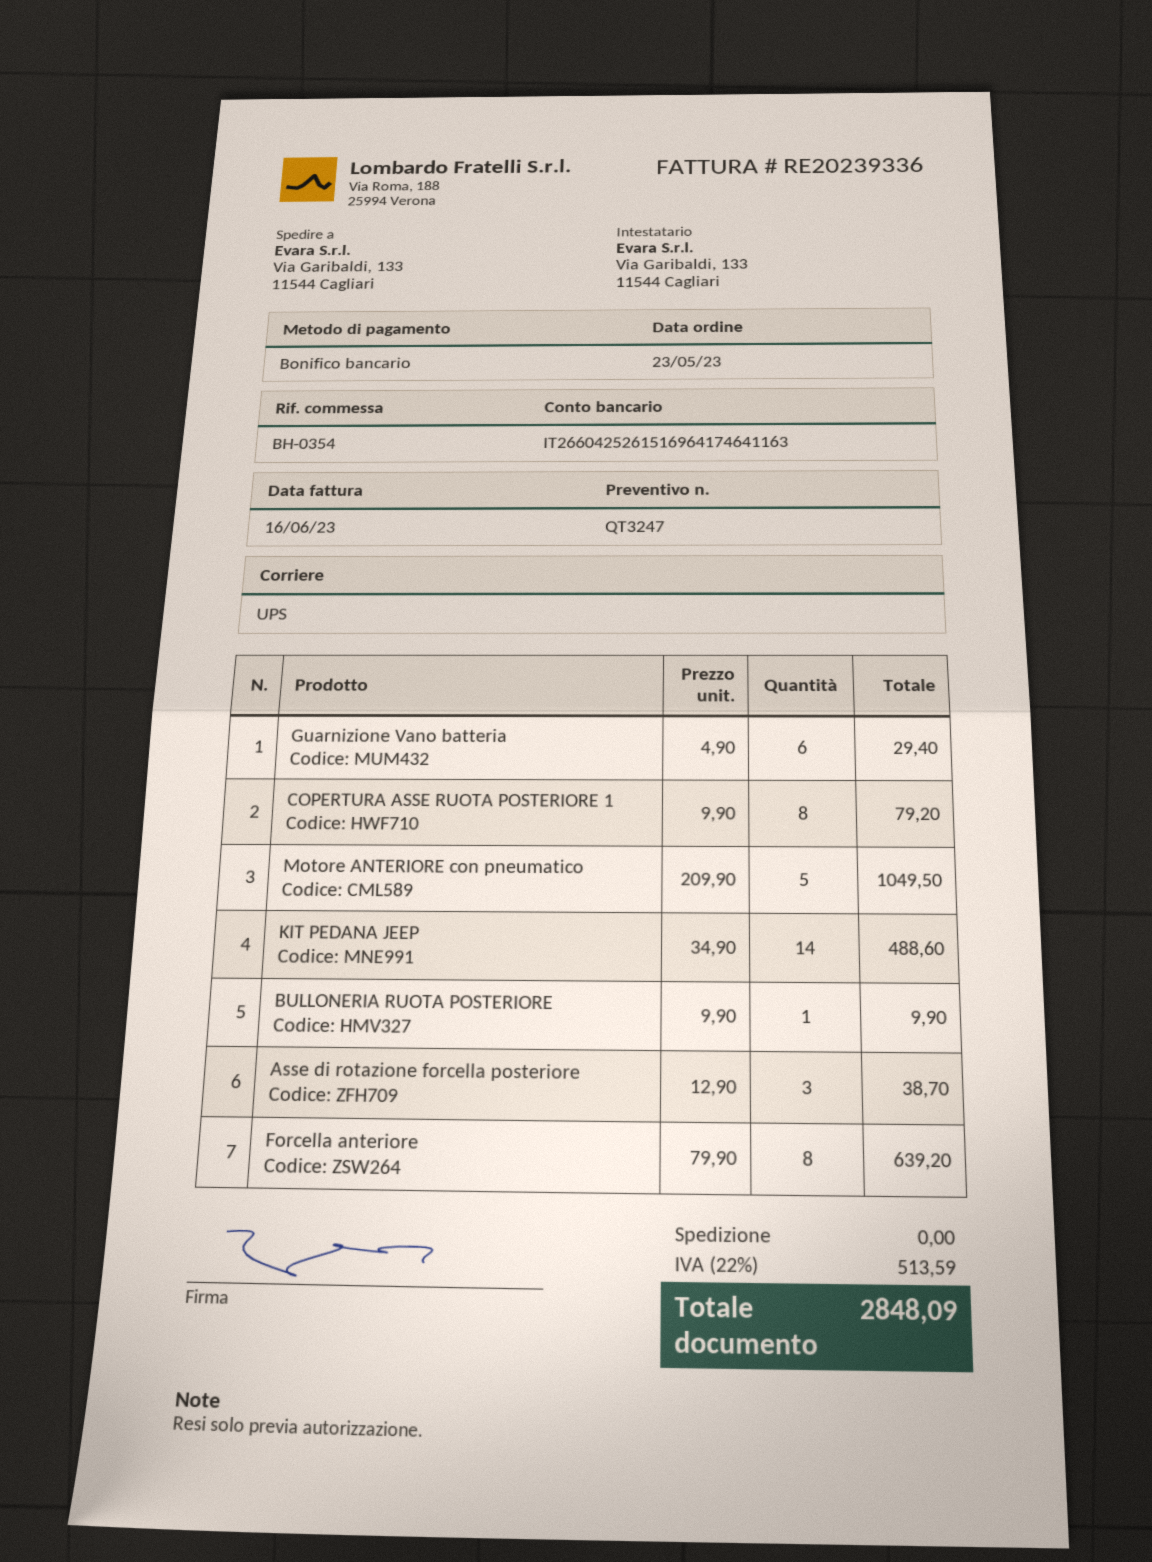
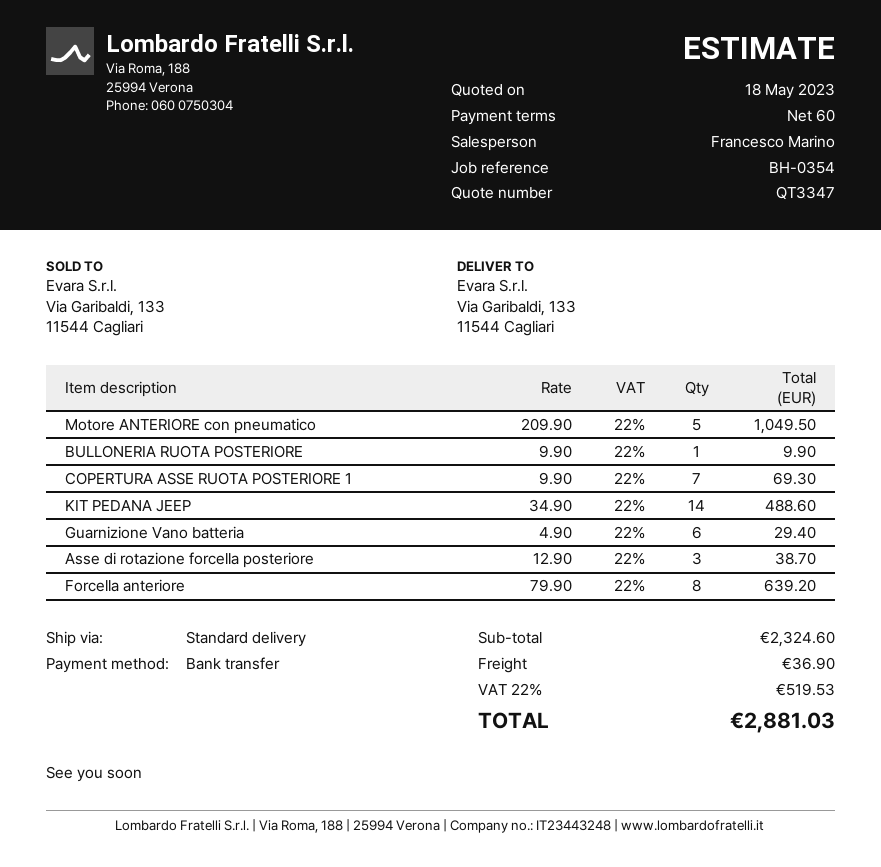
quote number: QT3247 -> QT3347
shipping method: UPS -> standard
COPERTURA ASSE RUOTA POSTERIORE 1: 8 x 9.90 = 79.20 -> 7 x 9.90 = 69.30
shipping: 0.00 -> 36.90
tax: 22% = 513.59 -> 22% = 519.53
total: 2848.09 -> 2881.03

